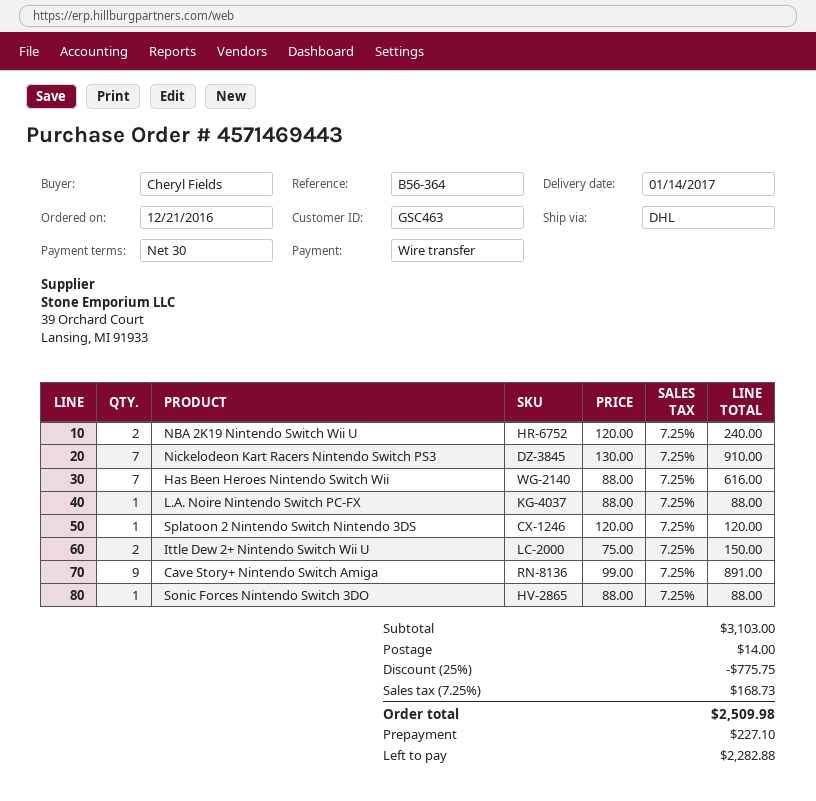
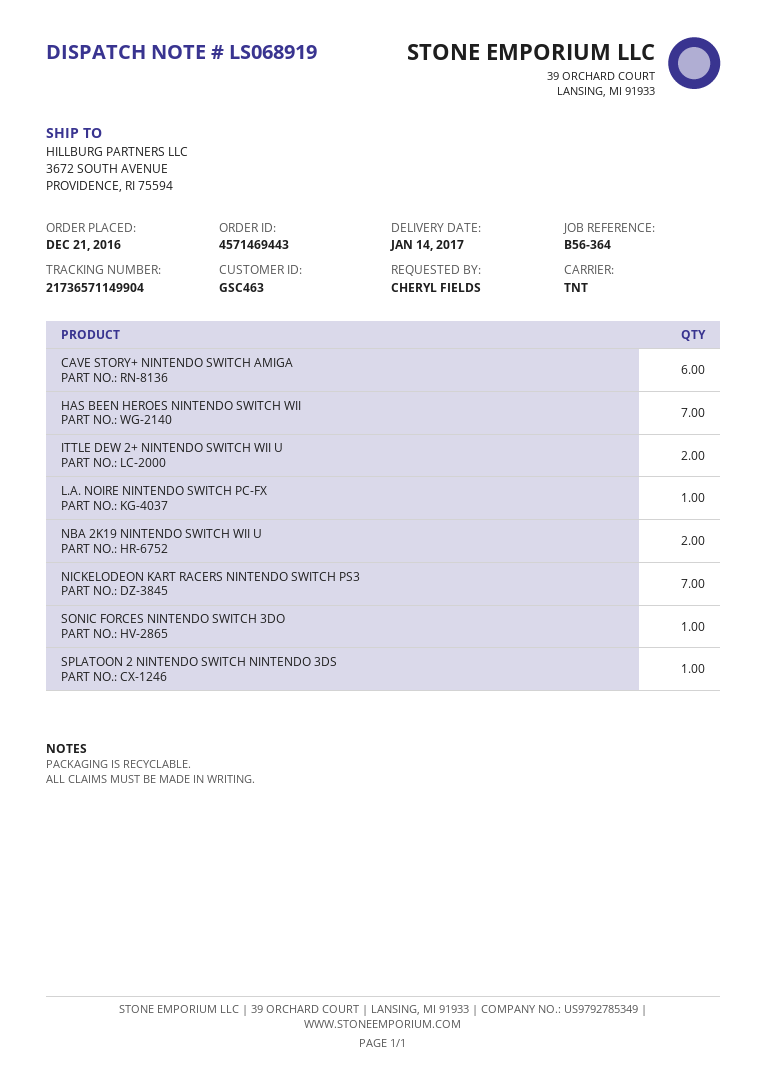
shipping method: DHL -> TNT
Cave Story+ Nintendo Switch Amiga: 9 -> 6

